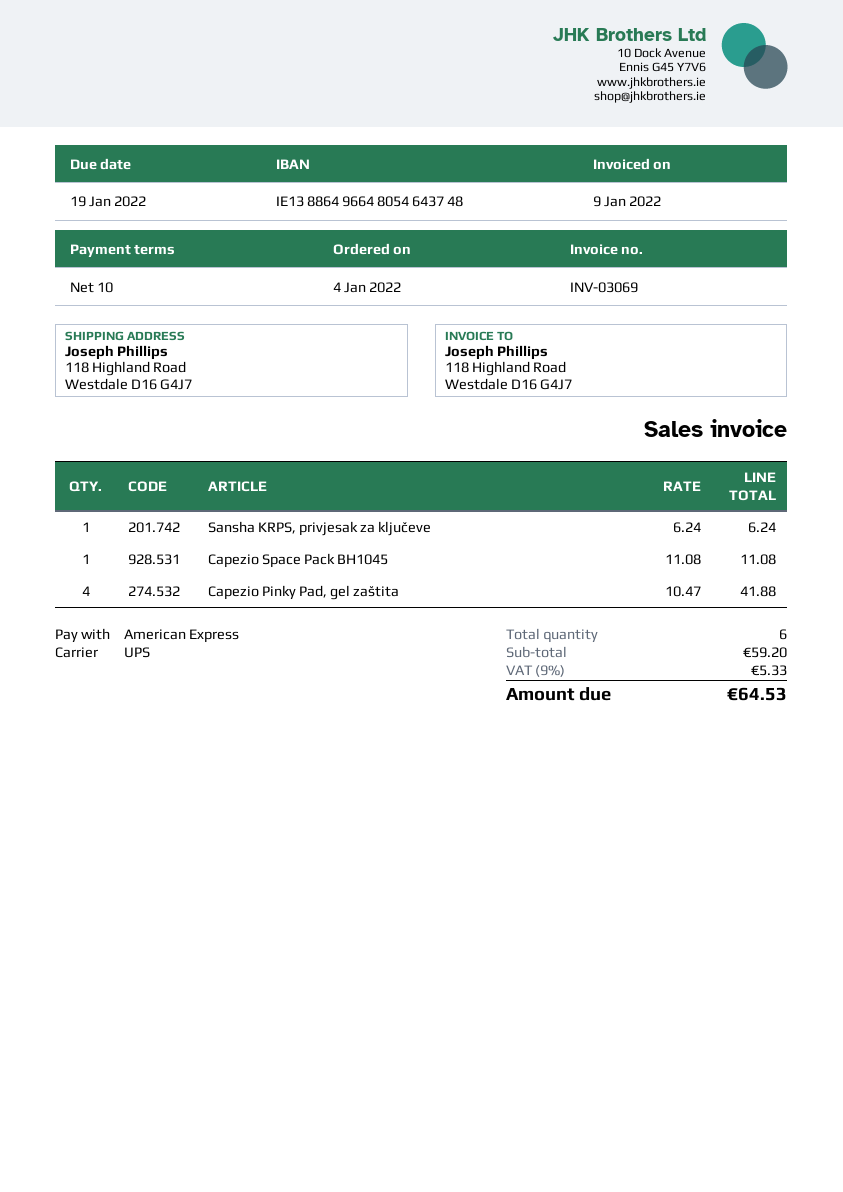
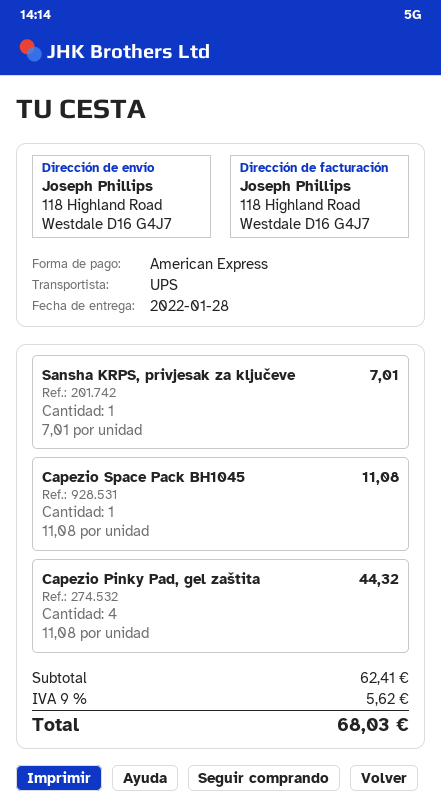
Sansha KRPS, privjesak za ključeve: 1 x 6.24 = 6.24 -> 1 x 7.01 = 7.01
Capezio Pinky Pad, gel zaštita: 4 x 10.47 = 41.88 -> 4 x 11.08 = 44.32
subtotal: 59.20 -> 62.41
tax: 9% = 5.33 -> 9% = 5.62
total: 64.53 -> 68.03

